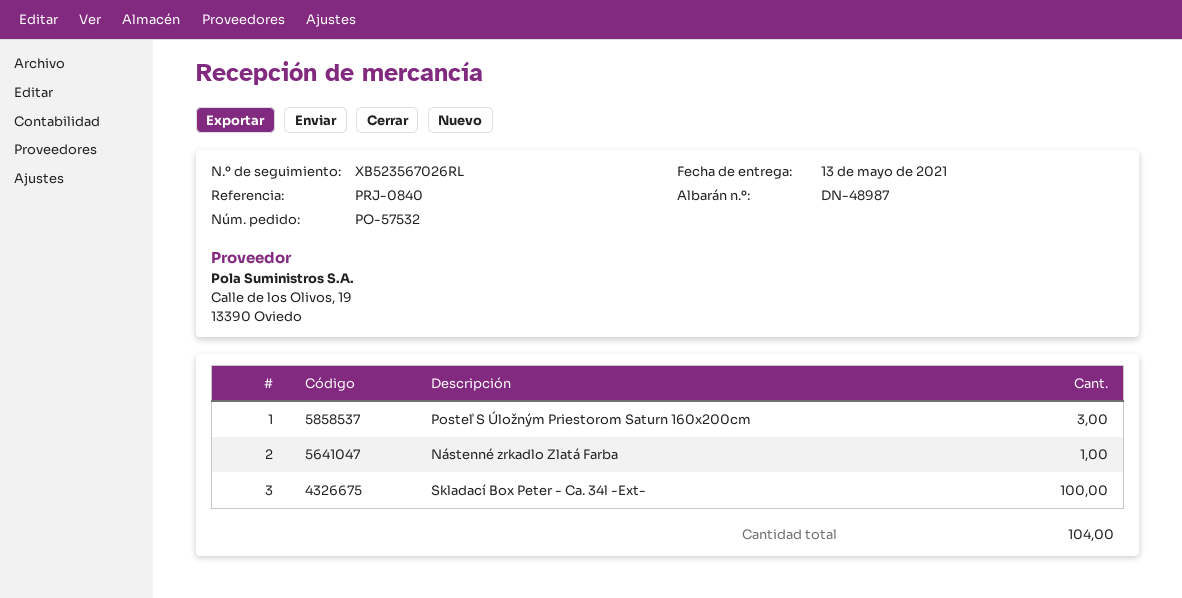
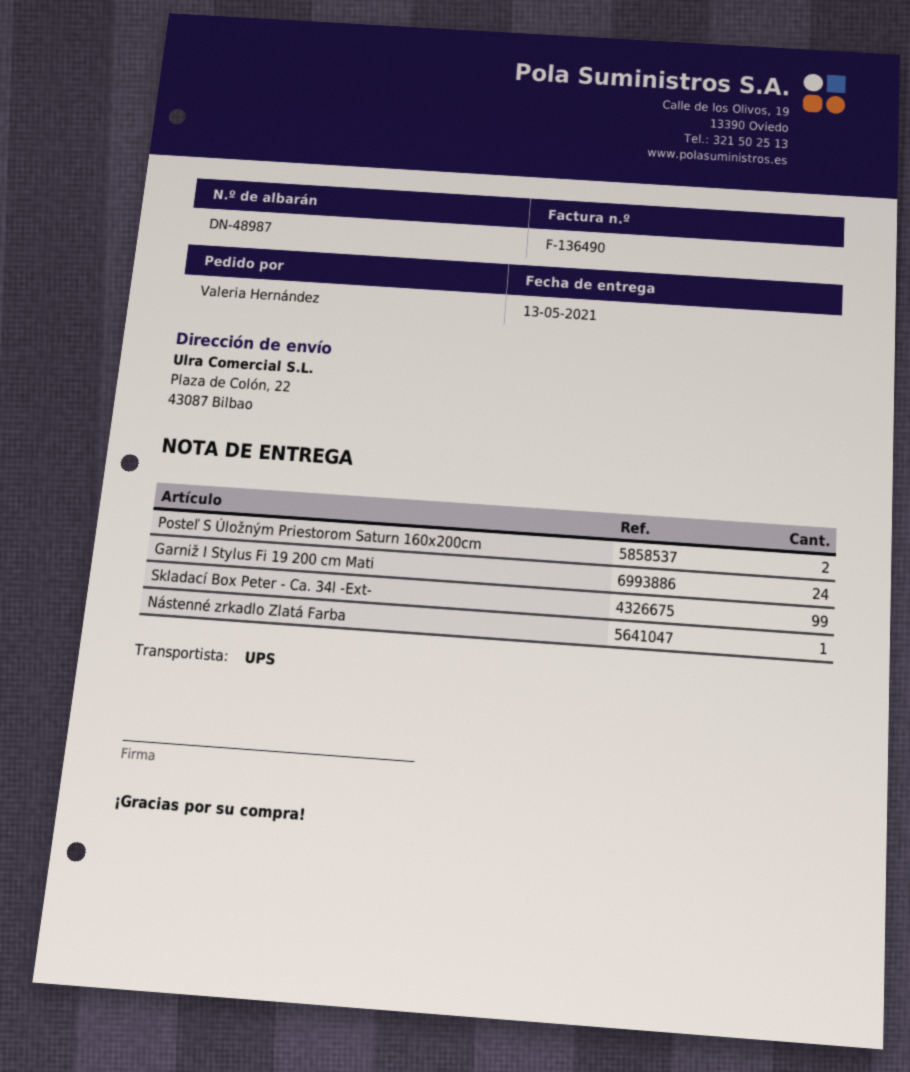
Posteľ S Úložným Priestorom Saturn 160x200cm: 3 -> 2
Skladací Box Peter - Ca. 34l -Ext-: 100 -> 99
Garniž I Stylus Fi 19 200 cm Mati: none -> 24

